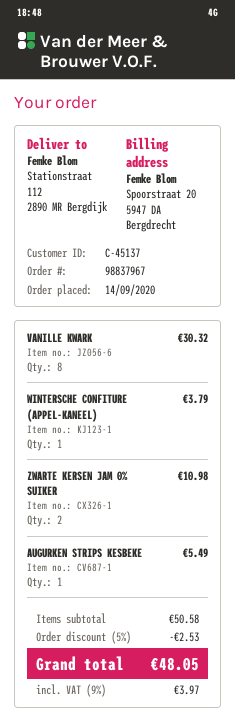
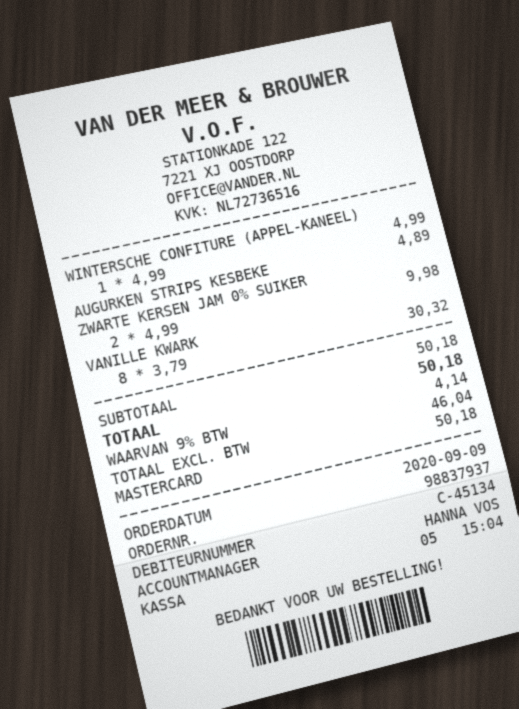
order number: 98837967 -> 98837937
order date: 2020-09-14 -> 2020-09-09
customer number: C-45137 -> C-45134
WINTERSCHE CONFITURE (APPEL-KANEEL): 1 for 3.79 -> 1 for 4.99
ZWARTE KERSEN JAM 0% SUIKER: 2 for 10.98 -> 2 for 9.98
AUGURKEN STRIPS KESBEKE: 1 for 5.49 -> 1 for 4.89
subtotal: 50.58 -> 50.18
discount: 5% = 2.53 -> none
tax: 9% = 3.97 -> 9% = 4.14
total: 48.05 -> 50.18

